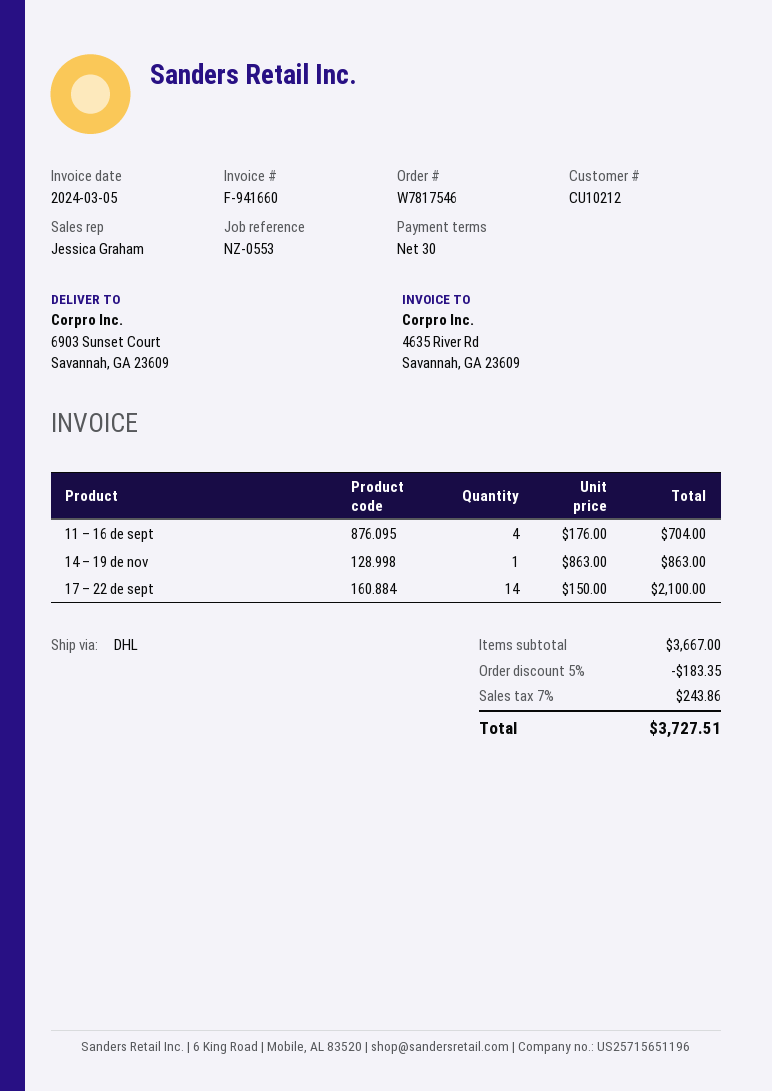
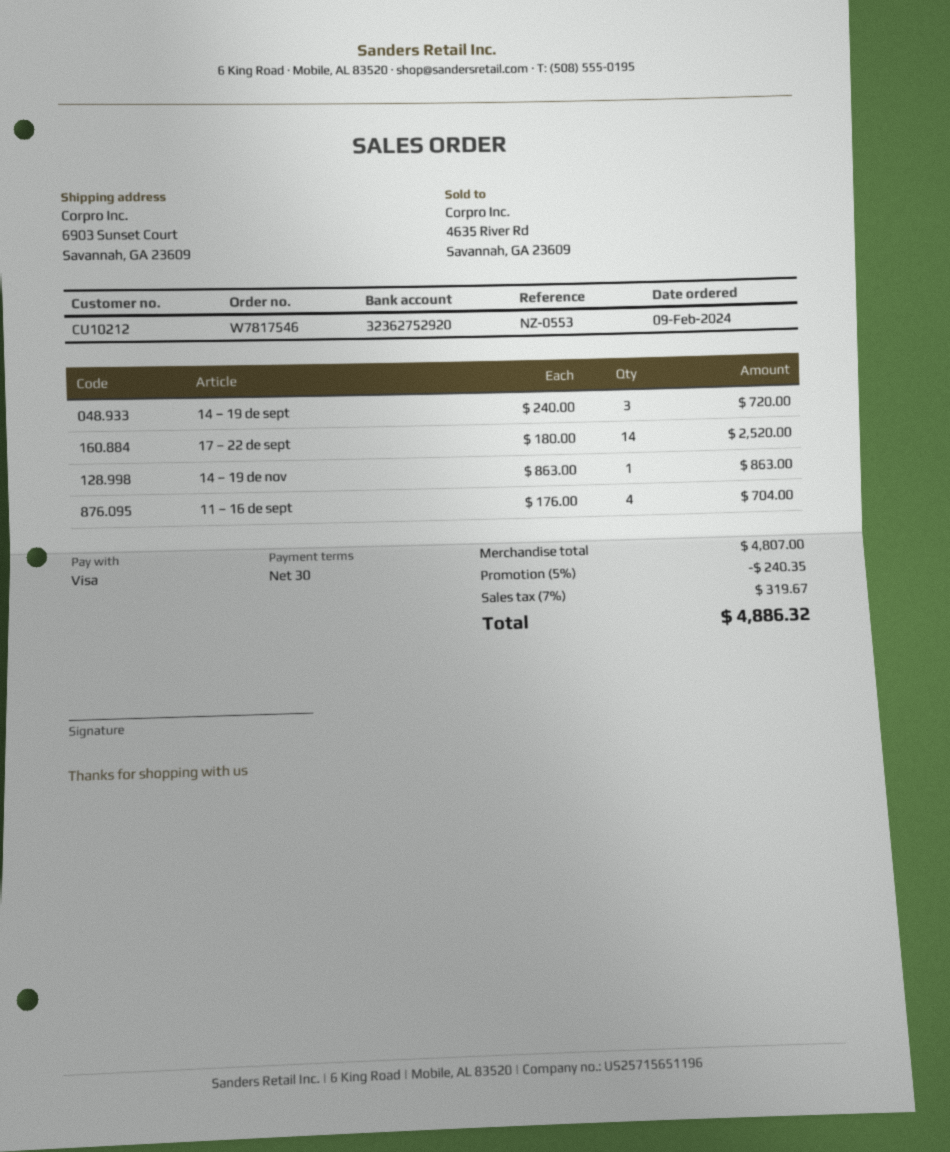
17 – 22 de sept: 14 x 150.00 = 2100.00 -> 14 x 180.00 = 2520.00
14 – 19 de sept: none -> 3 x 240.00 = 720.00
subtotal: 3667.00 -> 4807.00
discount: 5% = 183.35 -> 5% = 240.35
tax: 7% = 243.86 -> 7% = 319.67
total: 3727.51 -> 4886.32

